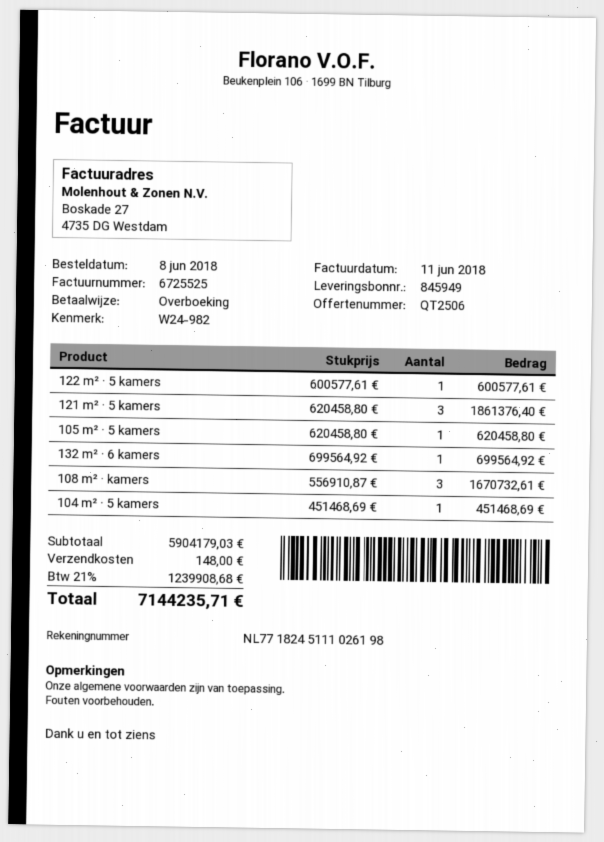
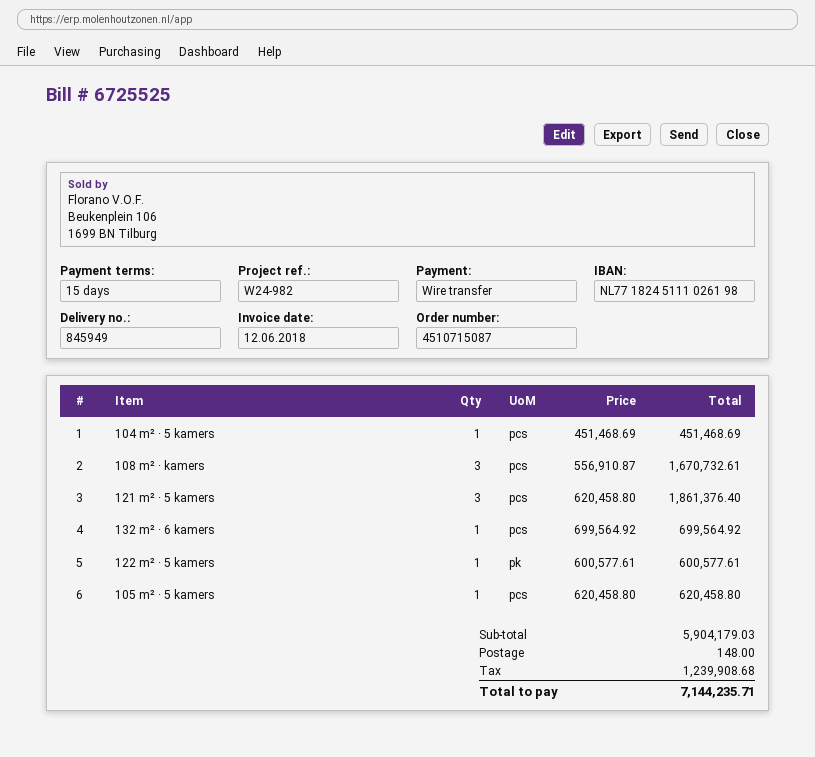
invoice date: 2018-06-11 -> 2018-06-12

